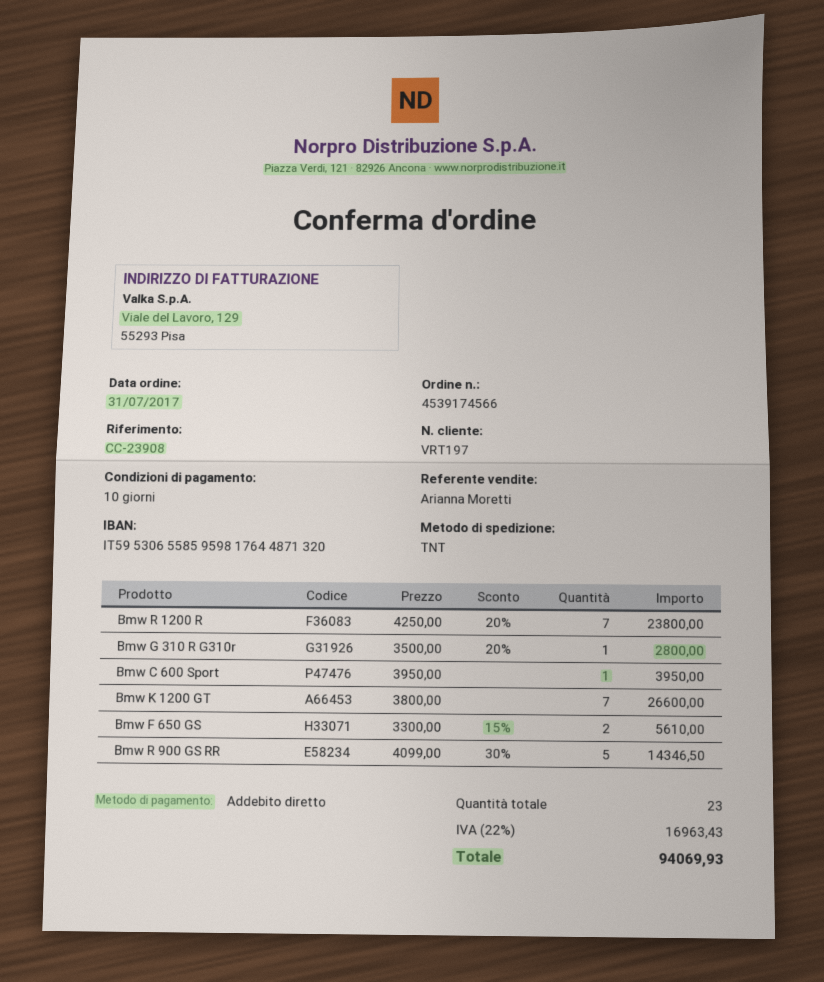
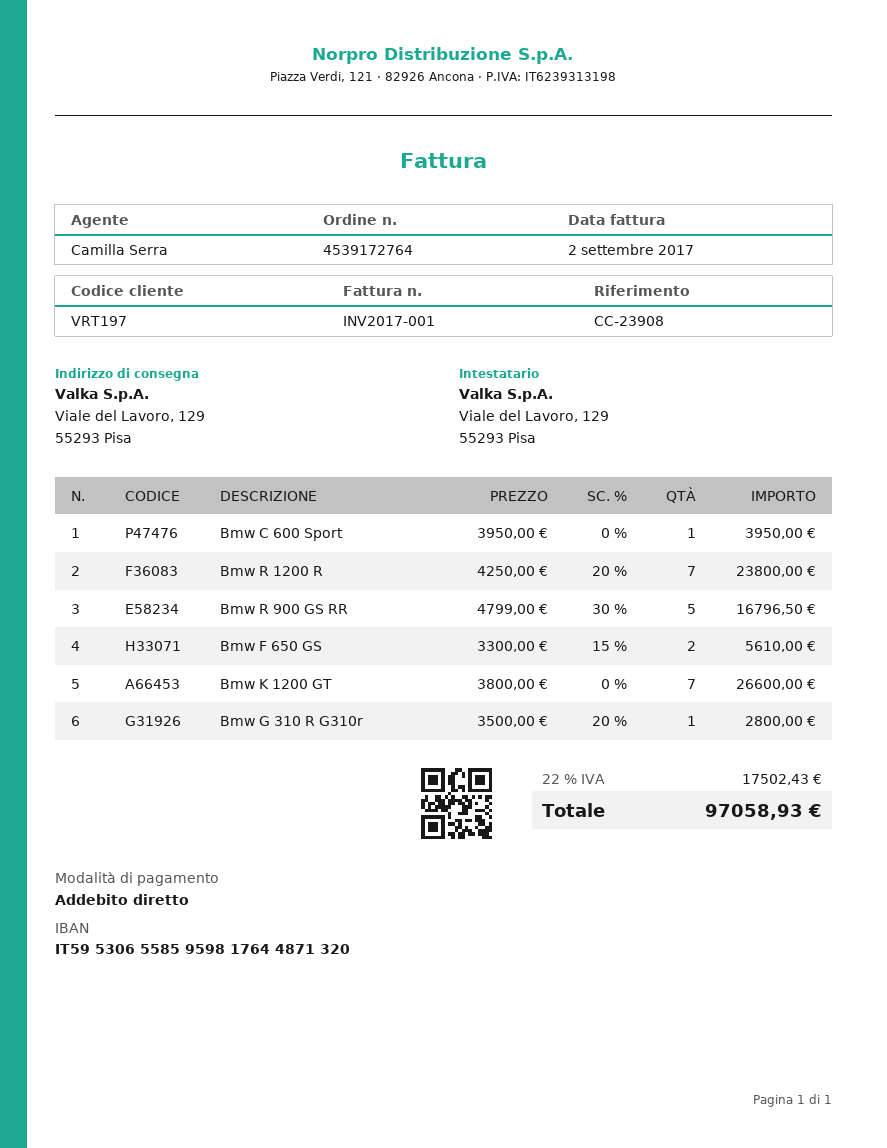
order number: 4539174566 -> 4539172764
sales rep: Arianna Moretti -> Camilla Serra
Bmw R 900 GS RR: 5 x 4099.00 - 30% = 14346.50 -> 5 x 4799.00 - 30% = 16796.50
tax: 22% = 16963.43 -> 22% = 17502.43
total: 94069.93 -> 97058.93

